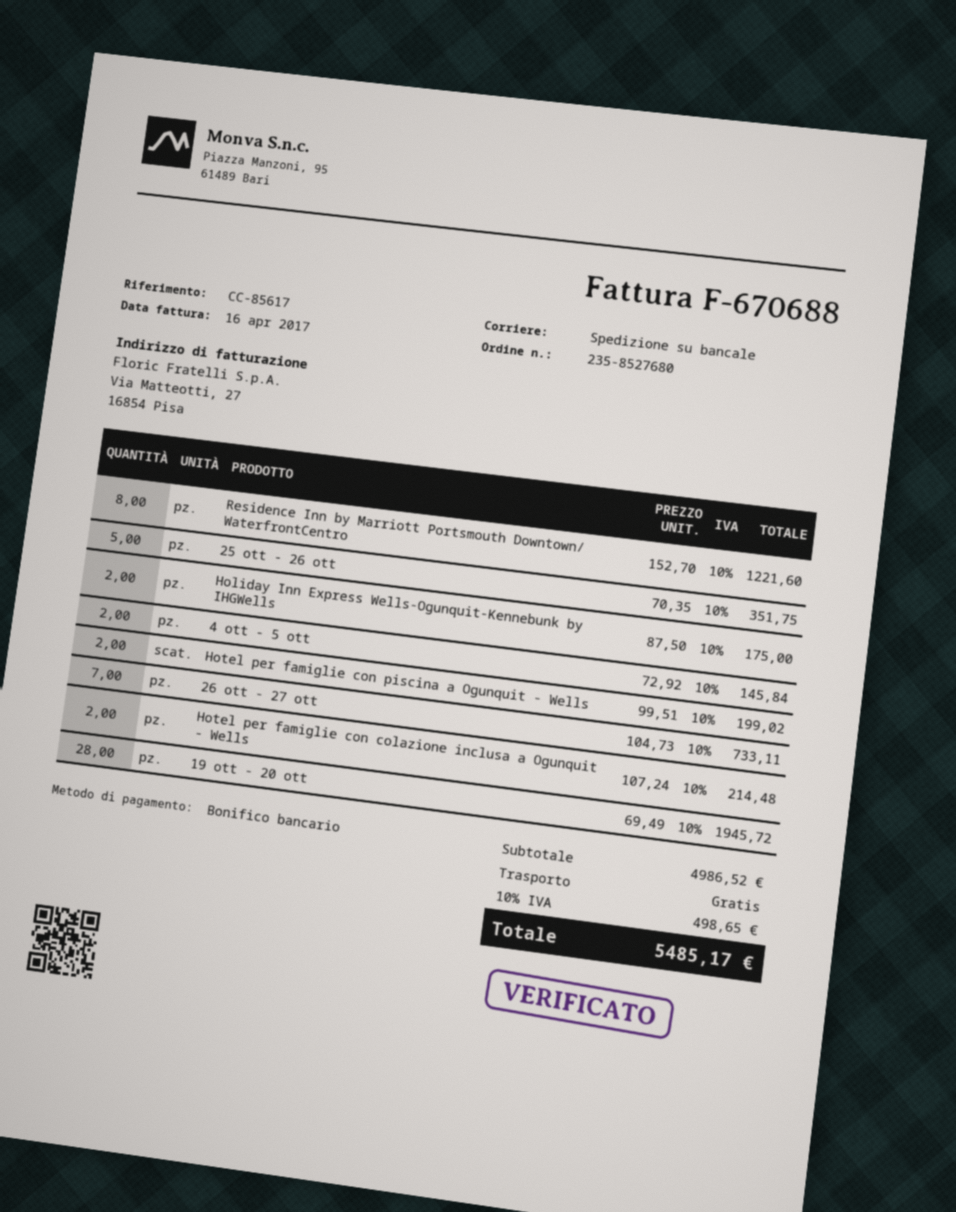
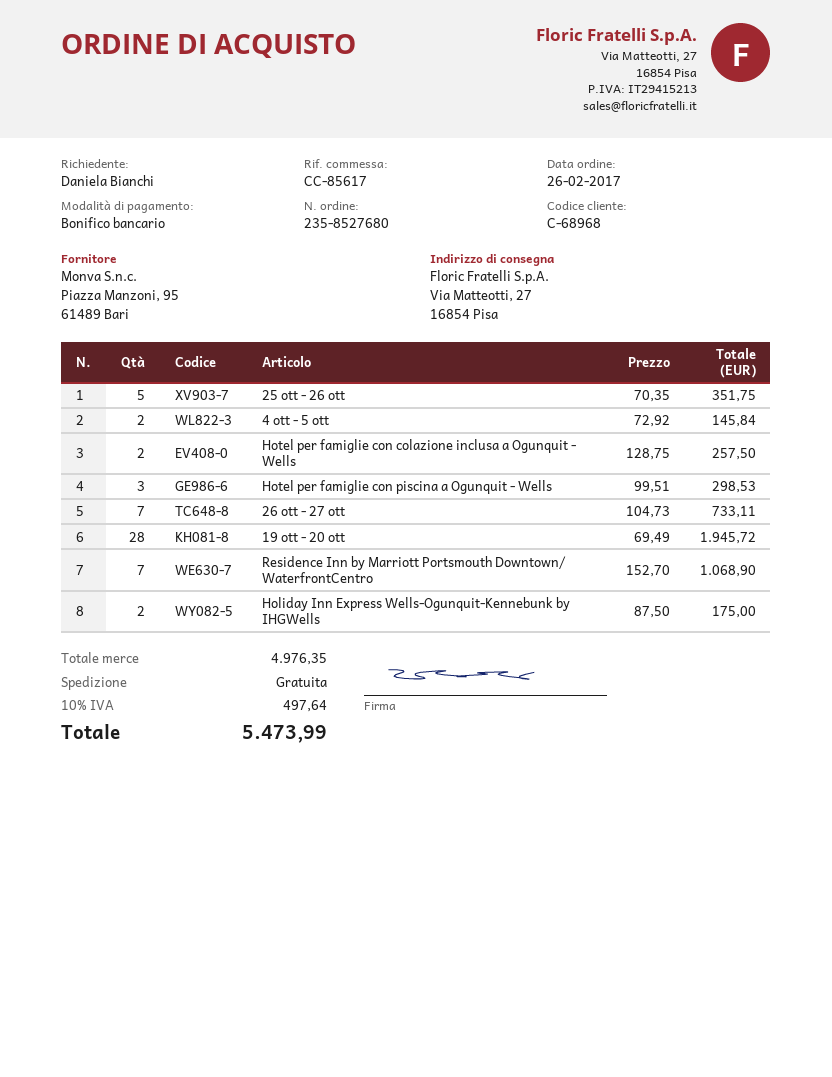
Residence Inn by Marriott Portsmouth Downtown/ WaterfrontCentro: 8 x 152.70 = 1221.60 -> 7 x 152.70 = 1068.90
Hotel per famiglie con piscina a Ogunquit - Wells: 2 x 99.51 = 199.02 -> 3 x 99.51 = 298.53
Hotel per famiglie con colazione inclusa a Ogunquit - Wells: 2 x 107.24 = 214.48 -> 2 x 128.75 = 257.50
subtotal: 4986.52 -> 4976.35
tax: 10% = 498.65 -> 10% = 497.64
total: 5485.17 -> 5473.99

